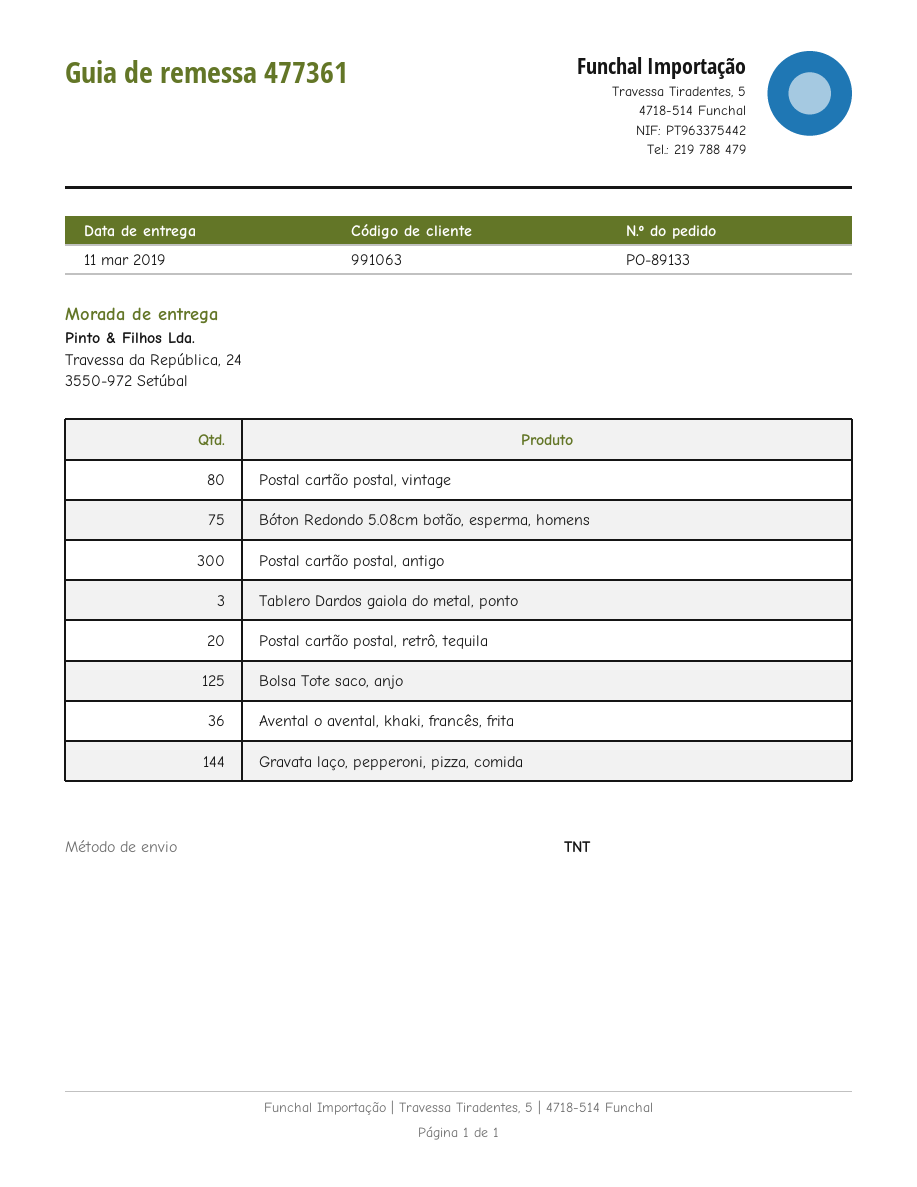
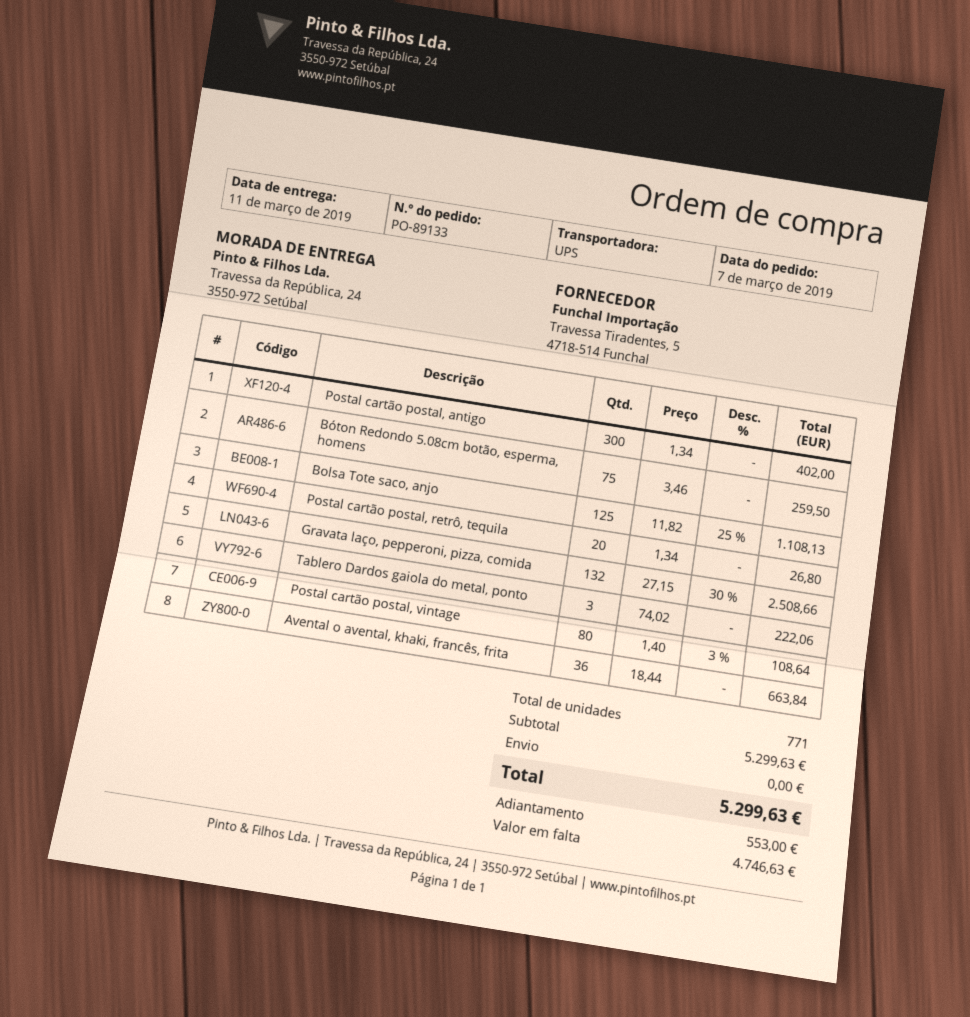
shipping method: TNT -> UPS
Gravata laço, pepperoni, pizza, comida: 144 -> 132

